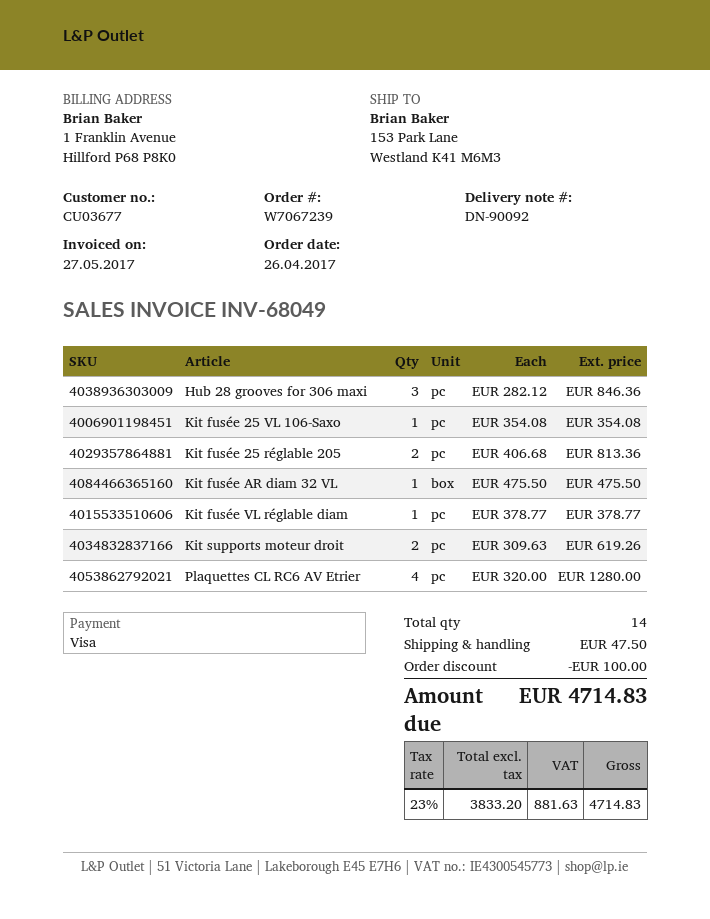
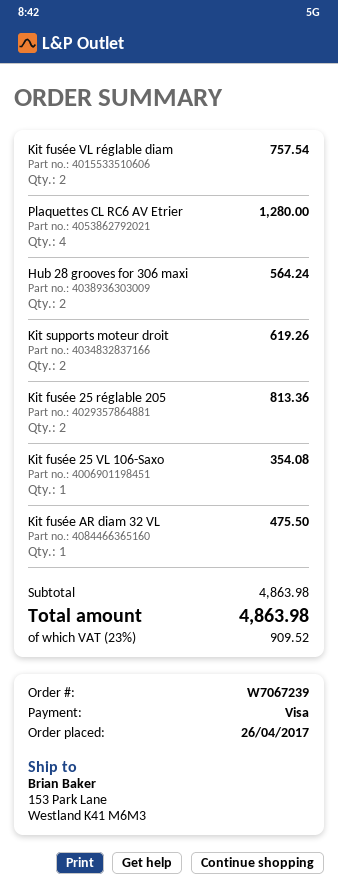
Hub 28 grooves for 306 maxi: 3 for 846.36 -> 2 for 564.24
Kit fusée VL réglable diam: 1 for 378.77 -> 2 for 757.54
discount: 100.00 -> none
shipping: 47.50 -> none
tax: 23% = 881.63 -> 23% = 909.52
total: 4714.83 -> 4863.98

